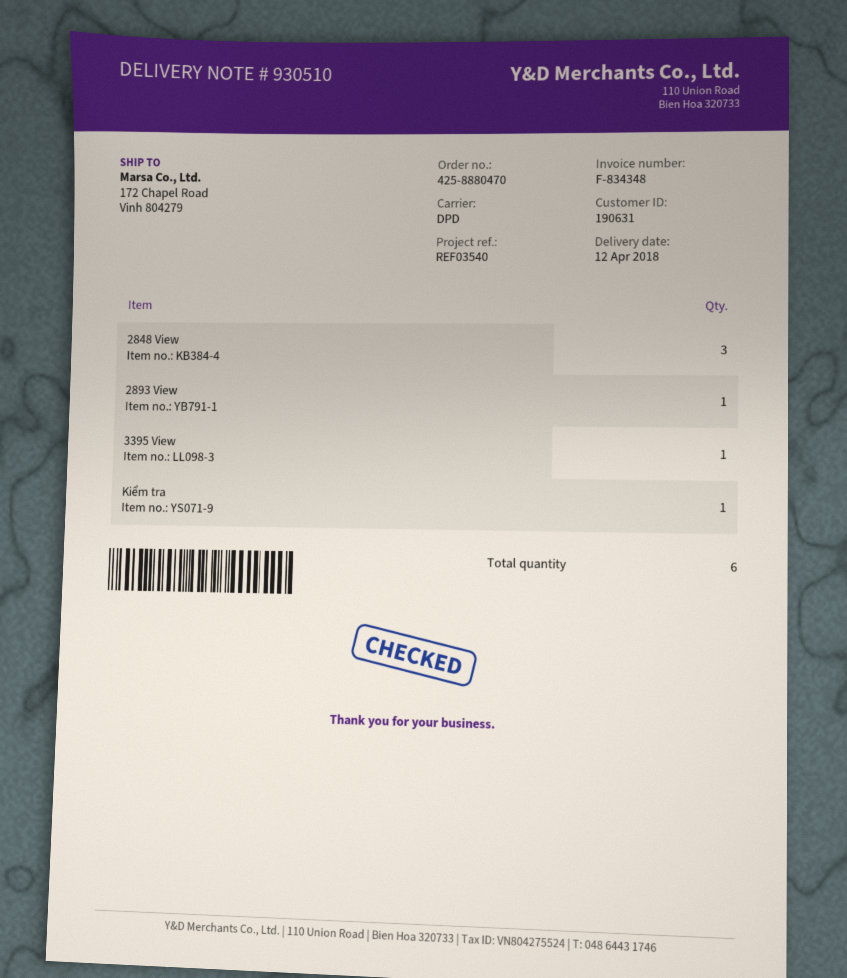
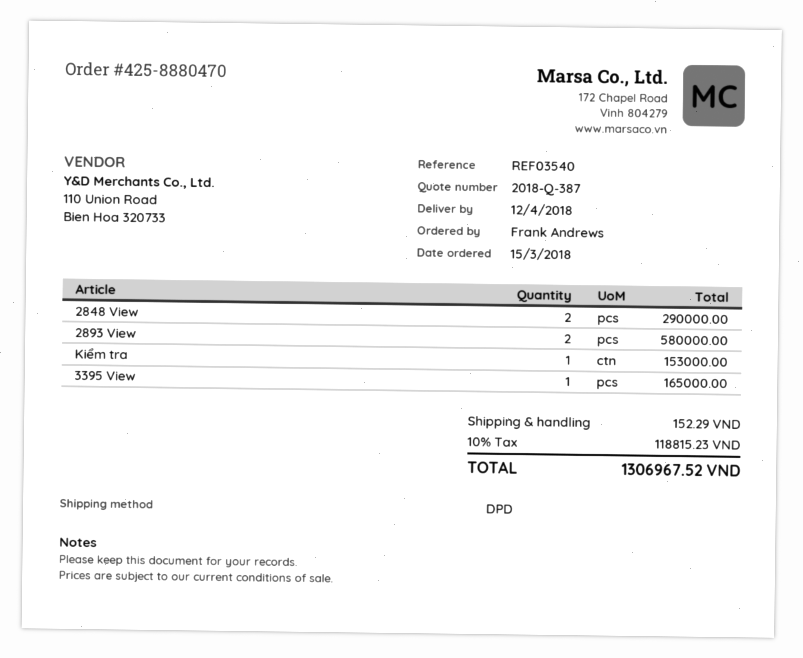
2848 View: 3 -> 2
2893 View: 1 -> 2

